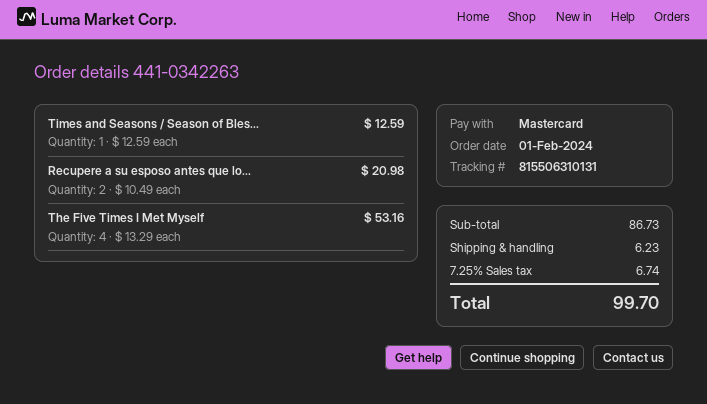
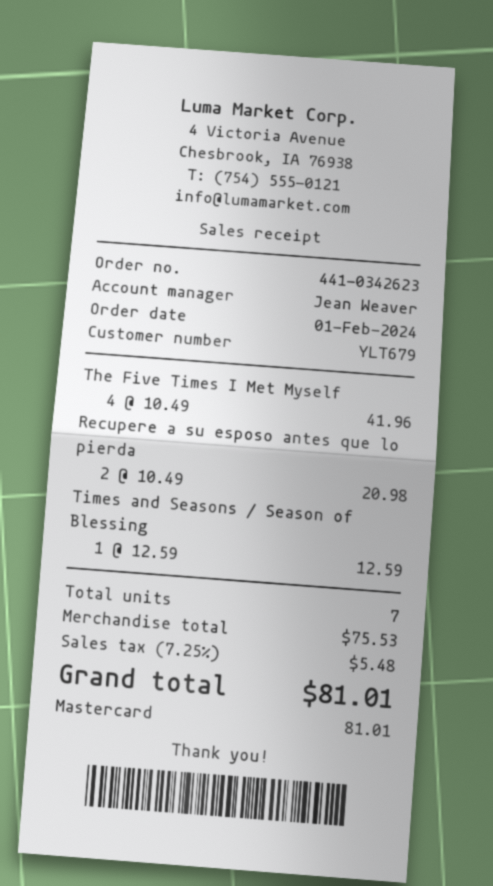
order number: 441-0342263 -> 441-0342623
The Five Times I Met Myself: 4 x 13.29 = 53.16 -> 4 x 10.49 = 41.96
subtotal: 86.73 -> 75.53
shipping: 6.23 -> none
tax: 7.25% = 6.74 -> 7.25% = 5.48
total: 99.70 -> 81.01

